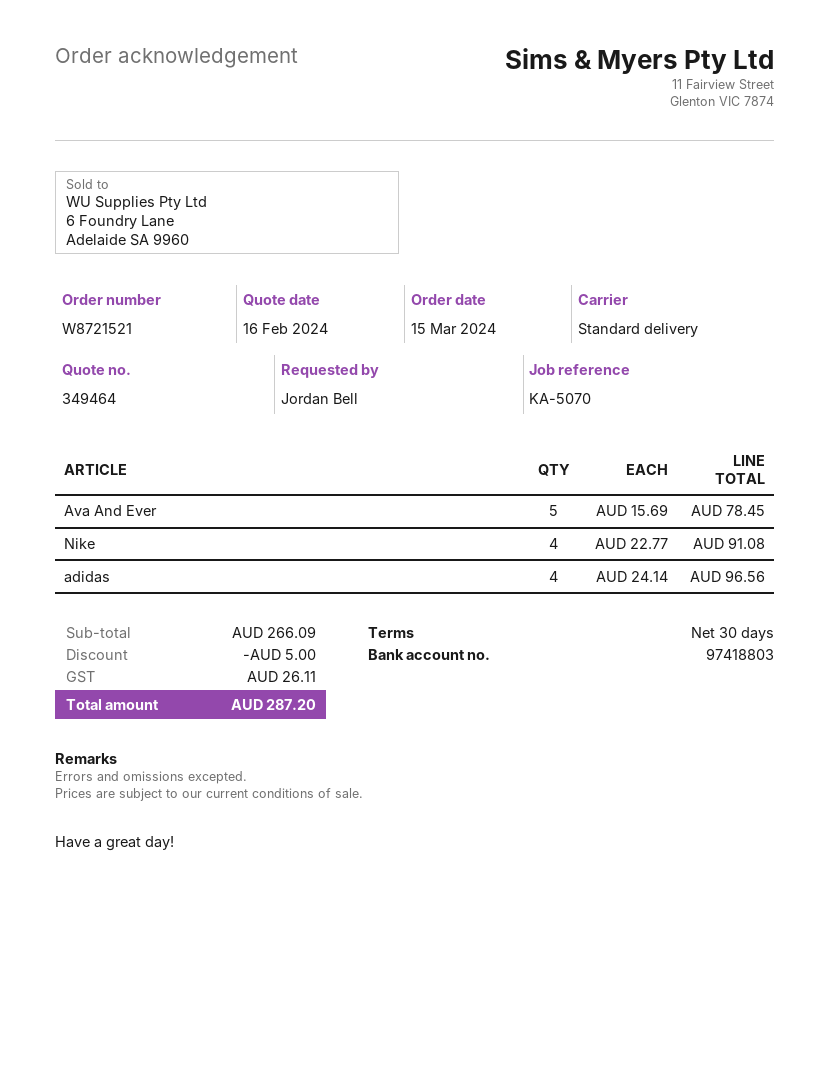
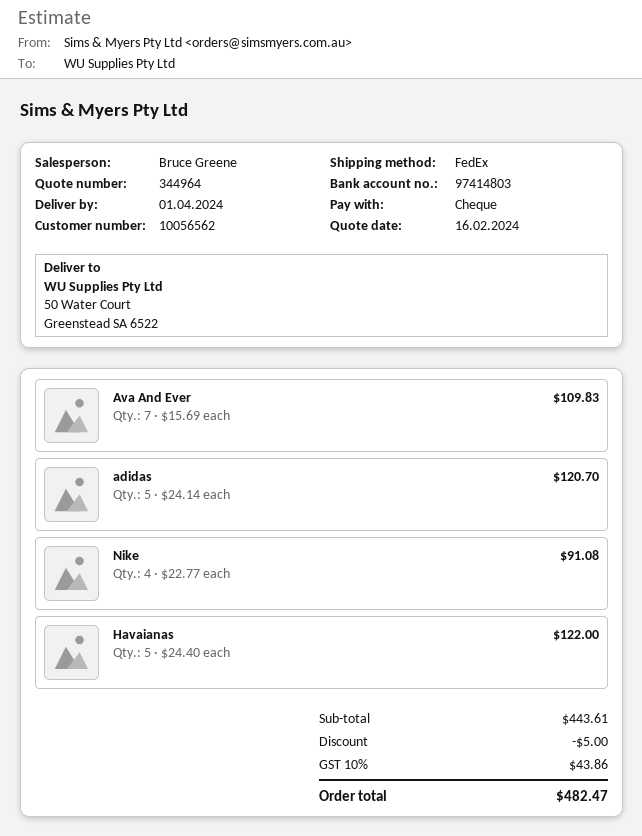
quote number: 349464 -> 344964
bank account: 97418803 -> 97414803
shipping method: standard -> FedEx
Ava And Ever: 5 x 15.69 = 78.45 -> 7 x 15.69 = 109.83
adidas: 4 x 24.14 = 96.56 -> 5 x 24.14 = 120.70
Havaianas: none -> 5 x 24.40 = 122.00
subtotal: 266.09 -> 443.61
tax: 26.11 -> 43.86
total: 287.20 -> 482.47

